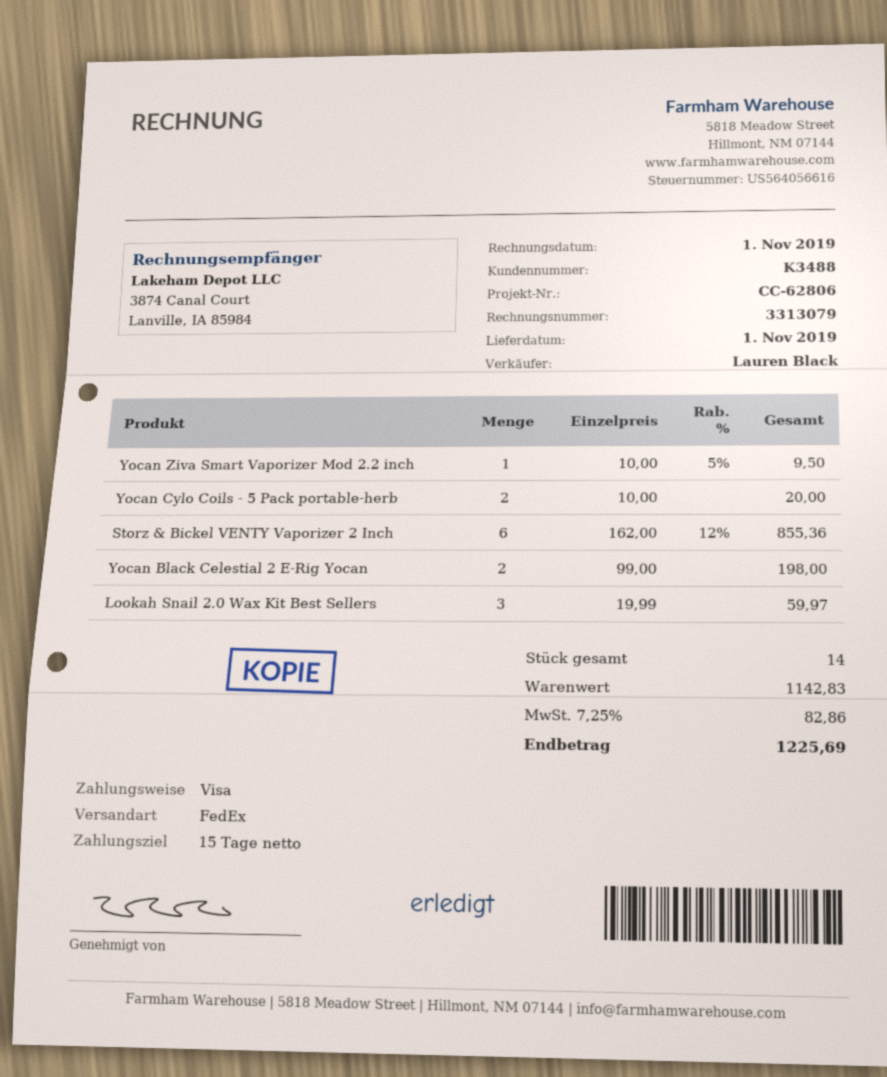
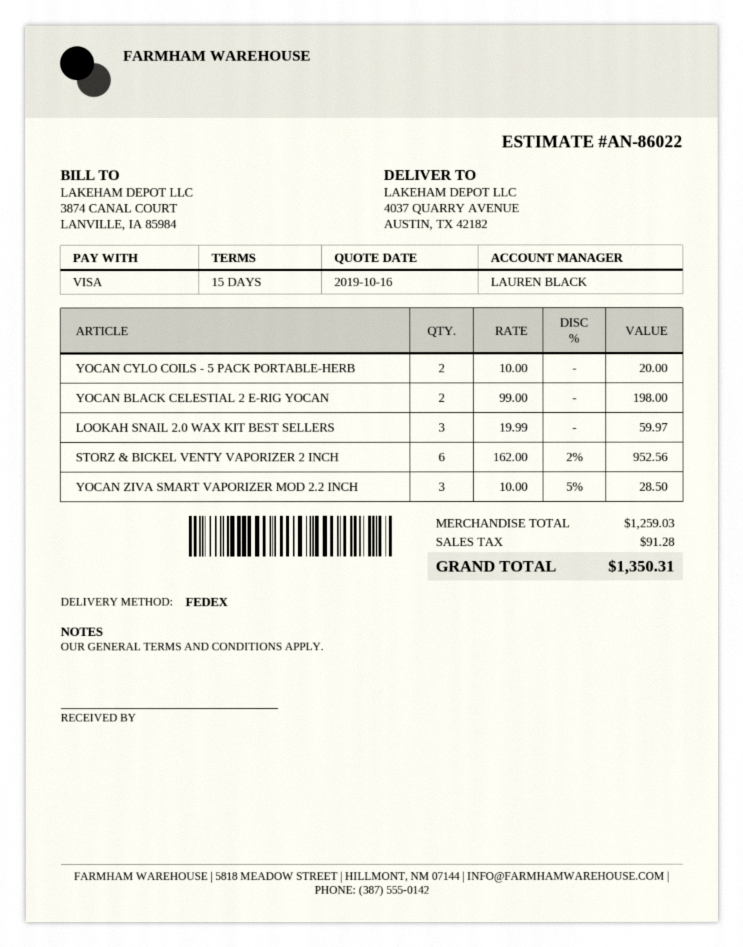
Yocan Ziva Smart Vaporizer Mod 2.2 inch: 1 x 10.00 - 5% = 9.50 -> 3 x 10.00 - 5% = 28.50
Storz & Bickel VENTY Vaporizer 2 Inch: 6 x 162.00 - 12% = 855.36 -> 6 x 162.00 - 2% = 952.56
subtotal: 1142.83 -> 1259.03
tax: 82.86 -> 91.28
total: 1225.69 -> 1350.31

